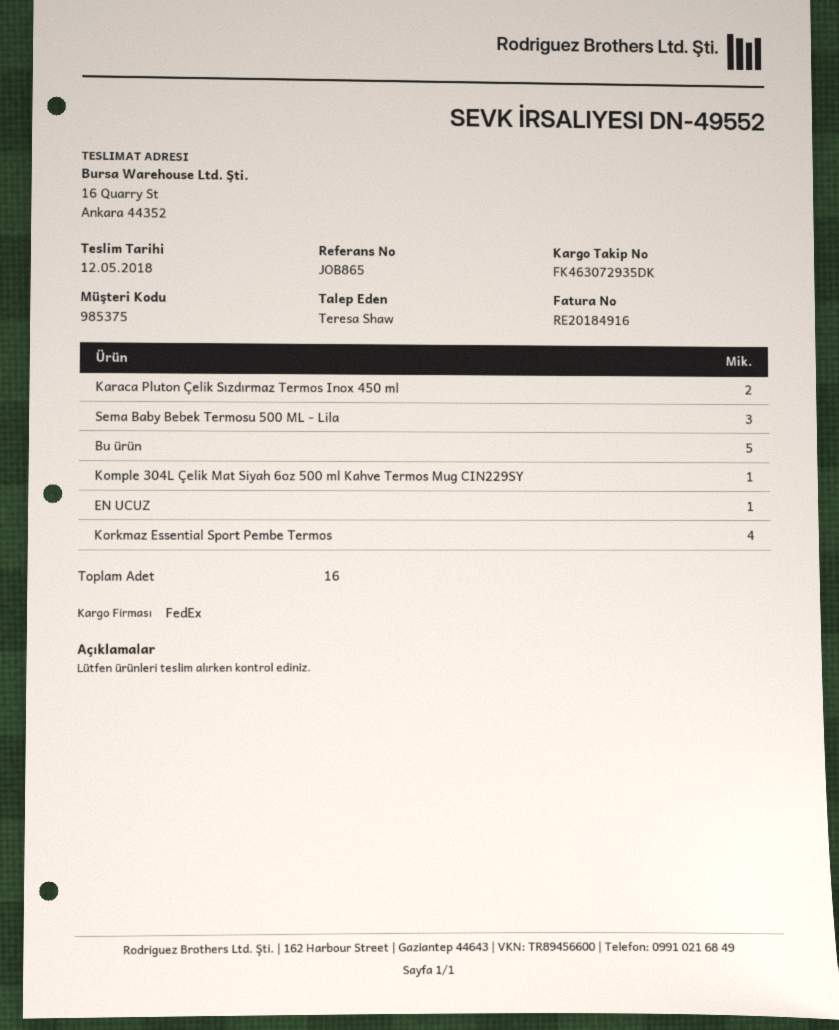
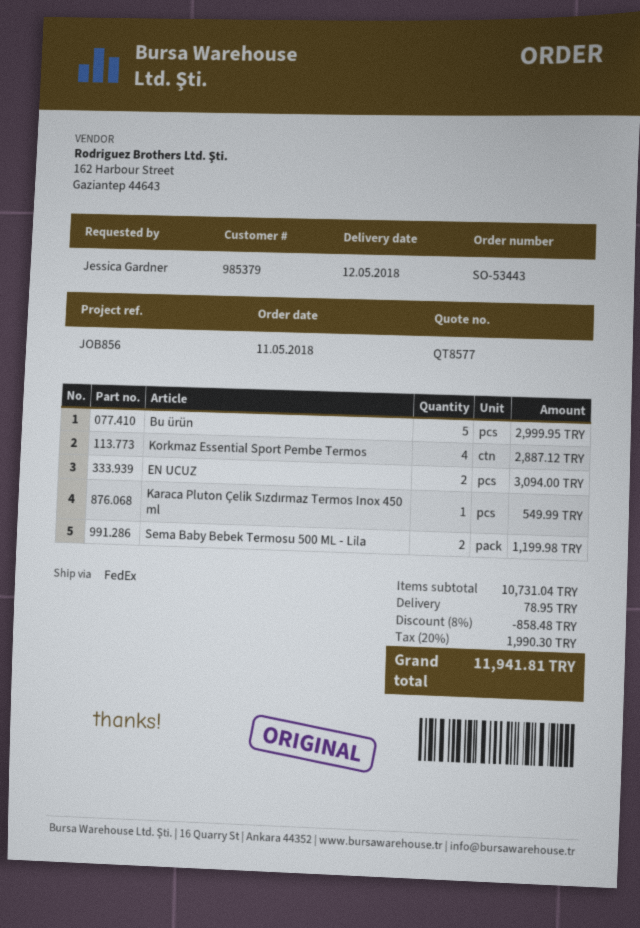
customer number: 985375 -> 985379
reference: JOB865 -> JOB856
ordered by: Teresa Shaw -> Jessica Gardner
Karaca Pluton Çelik Sızdırmaz Termos Inox 450 ml: 2 -> 1
Sema Baby Bebek Termosu 500 ML - Lila: 3 -> 2
Komple 304L Çelik Mat Siyah 6oz 500 ml Kahve Termos Mug CIN229SY: 1 -> none
EN UCUZ: 1 -> 2

